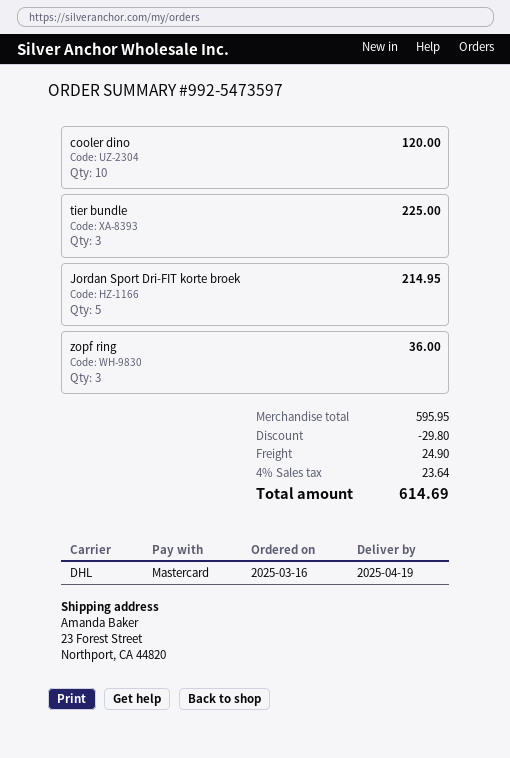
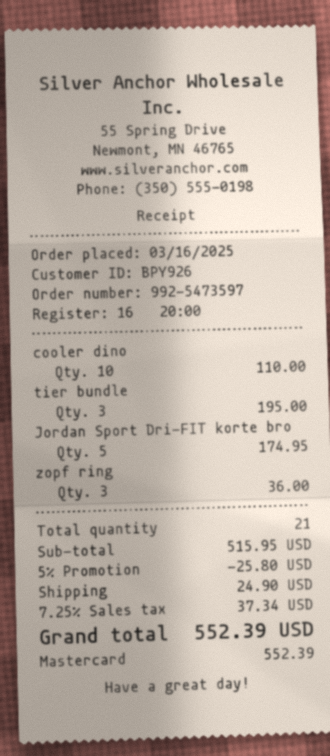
cooler dino: 10 for 120.00 -> 10 for 110.00
tier bundle: 3 for 225.00 -> 3 for 195.00
Jordan Sport Dri-FIT korte broek: 5 for 214.95 -> 5 for 174.95
subtotal: 595.95 -> 515.95
discount: 29.80 -> 25.80
tax: 4% = 23.64 -> 7.25% = 37.34
total: 614.69 -> 552.39

